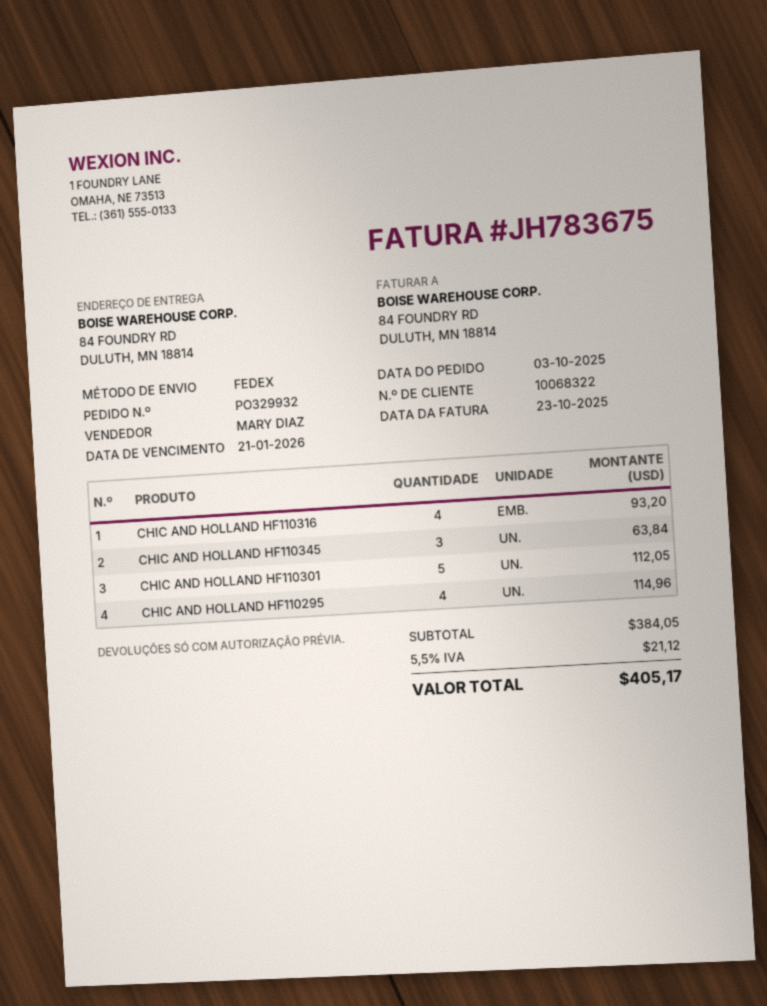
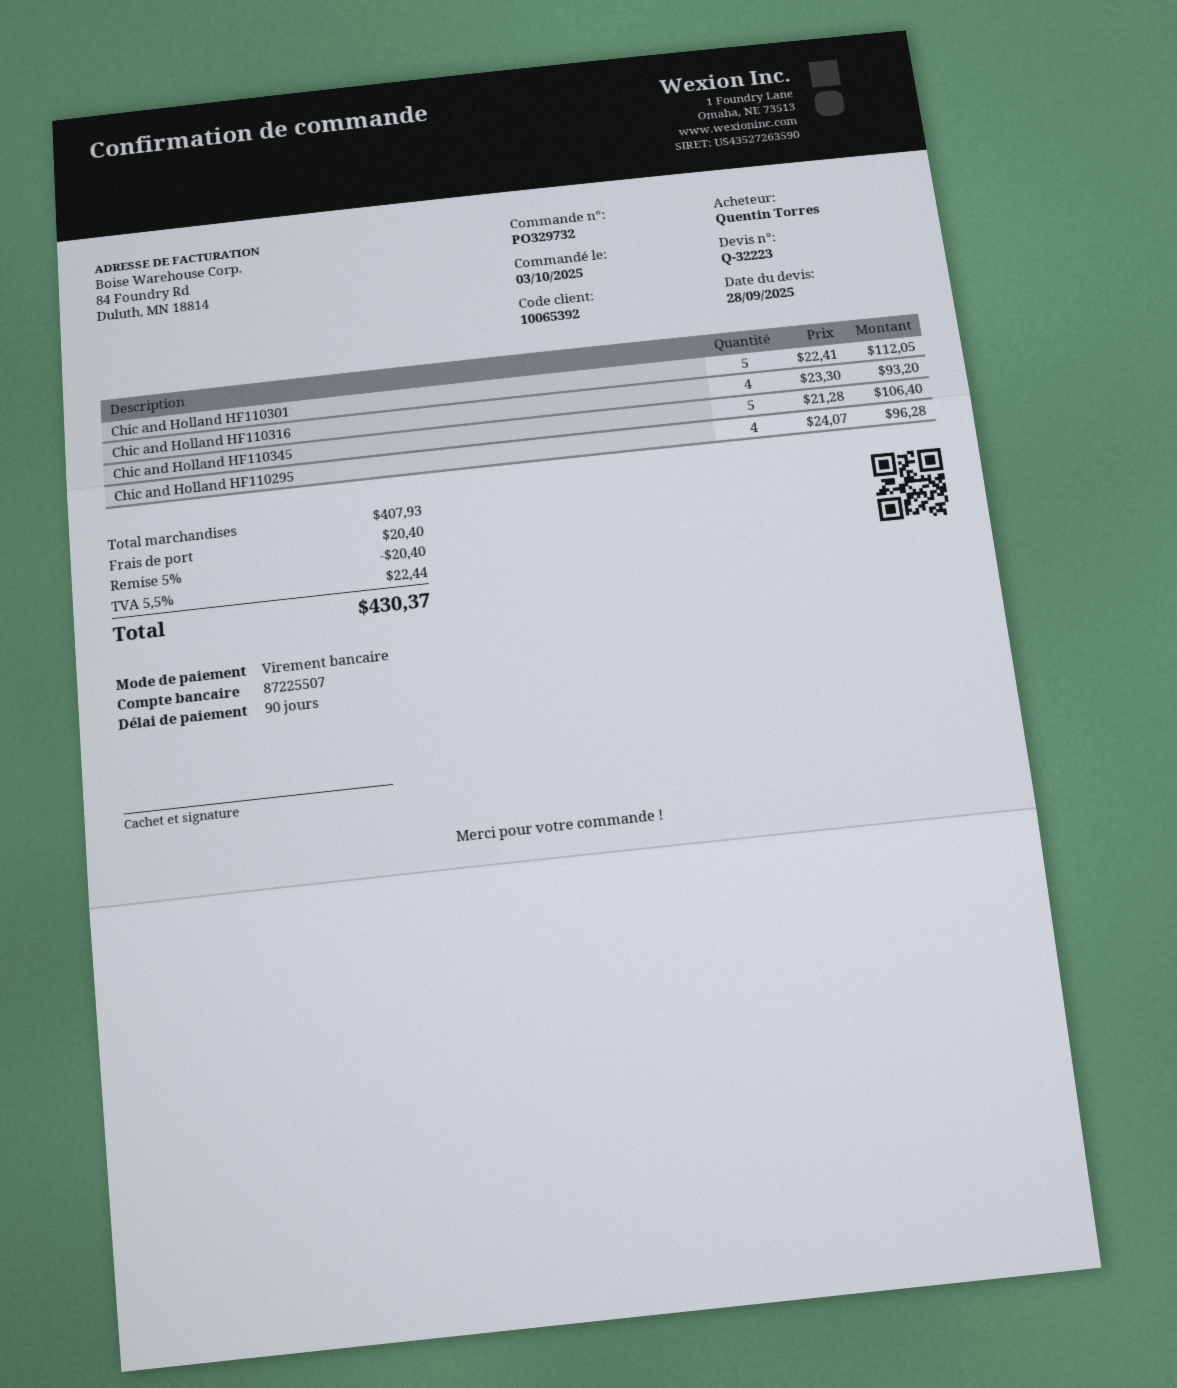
order number: PO329932 -> PO329732
customer number: 10068322 -> 10065392
CHIC AND HOLLAND HF110345: 3 for 63.84 -> 5 for 106.40
CHIC AND HOLLAND HF110295: 4 for 114.96 -> 4 for 96.28
subtotal: 384.05 -> 407.93
discount: none -> 5% = 20.40
shipping: none -> 20.40
tax: 5.5% = 21.12 -> 5.5% = 22.44
total: 405.17 -> 430.37

